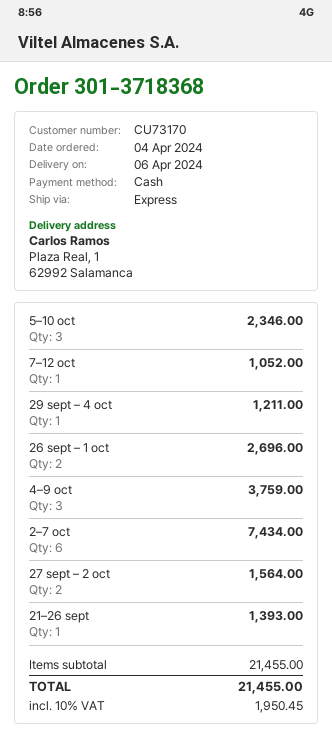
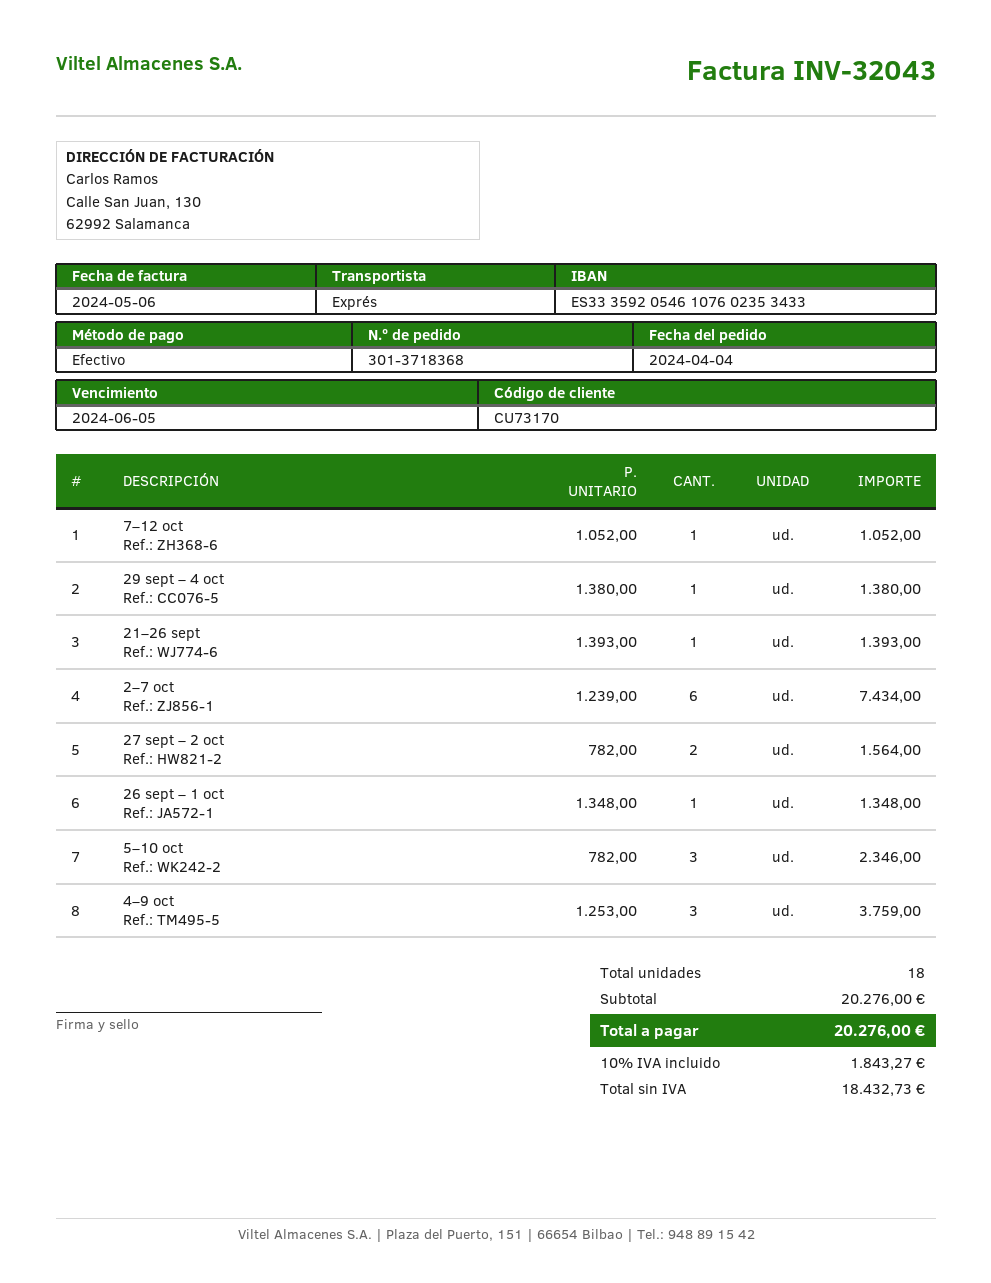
29 sept – 4 oct: 1 for 1211.00 -> 1 for 1380.00
26 sept – 1 oct: 2 for 2696.00 -> 1 for 1348.00
subtotal: 21455.00 -> 20276.00
tax: 10% = 1950.45 -> 10% = 1843.27
total: 21455.00 -> 20276.00

